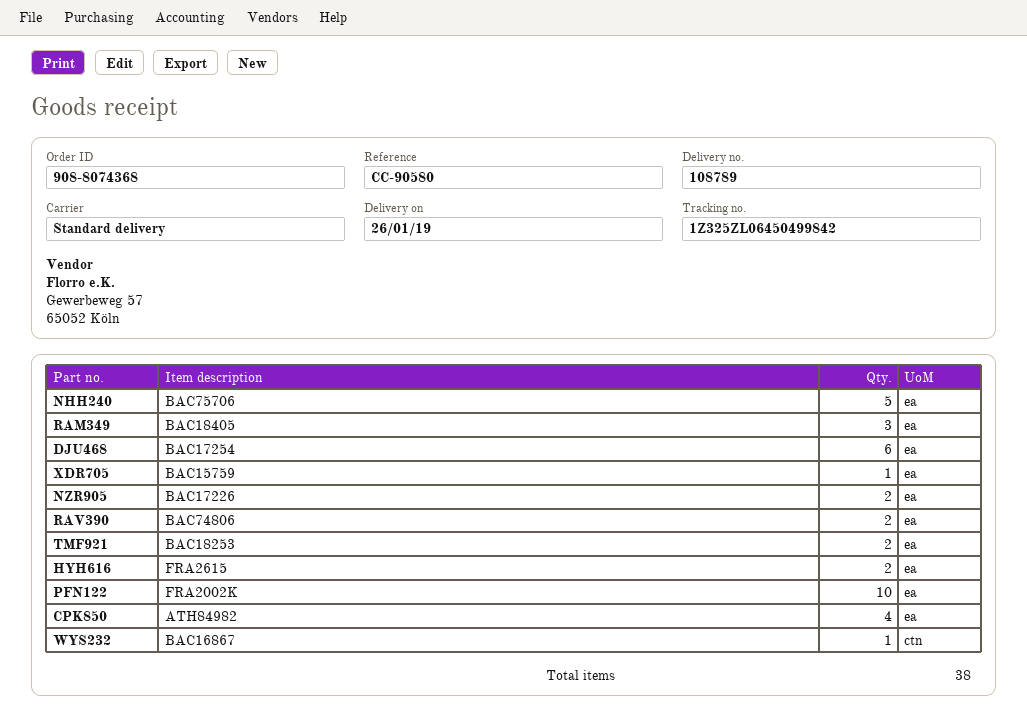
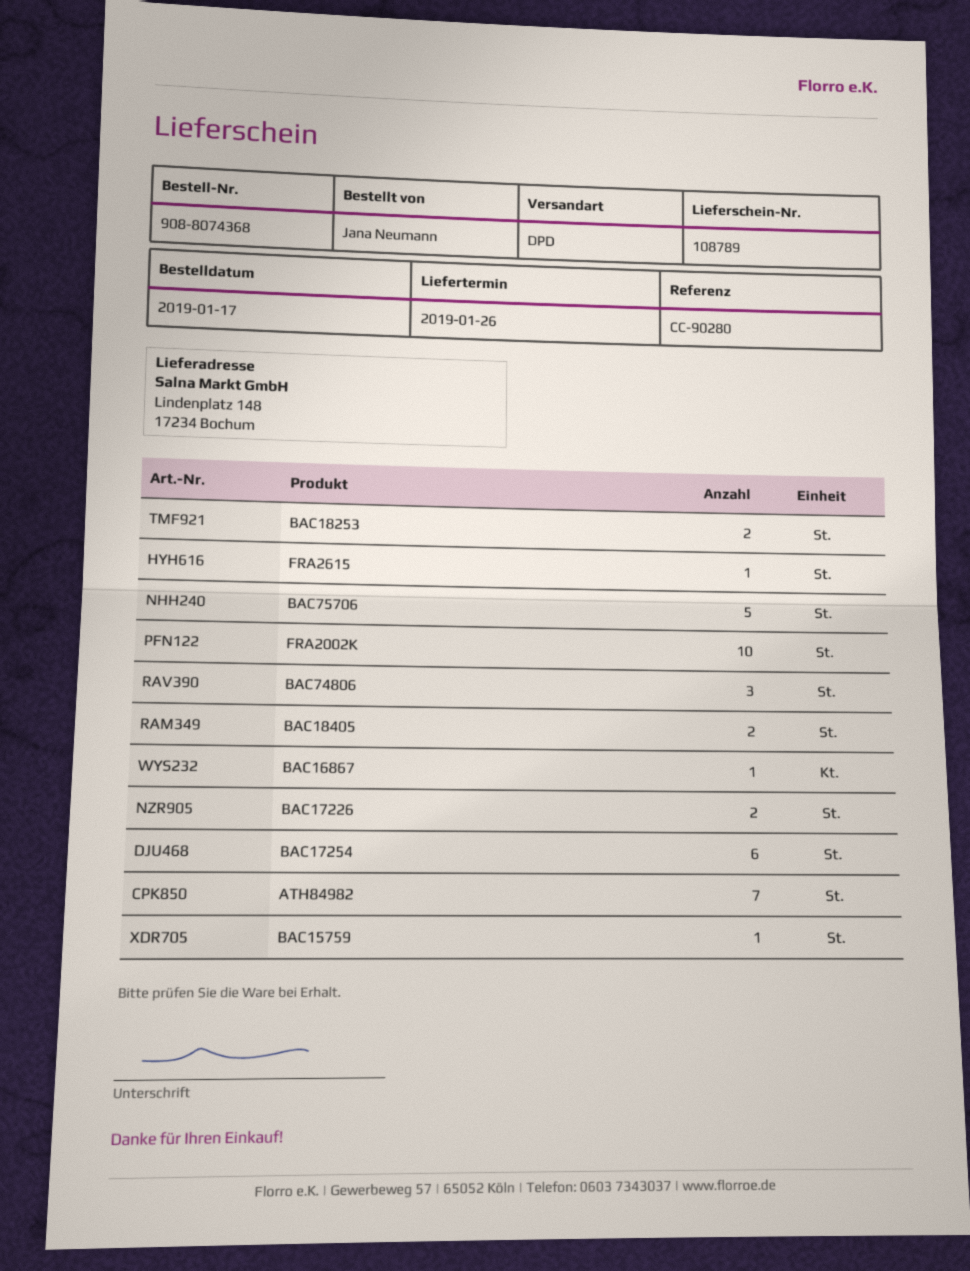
reference: CC-90580 -> CC-90280
shipping method: standard -> DPD
BAC18405: 3 -> 2
BAC74806: 2 -> 3
FRA2615: 2 -> 1
ATH84982: 4 -> 7

